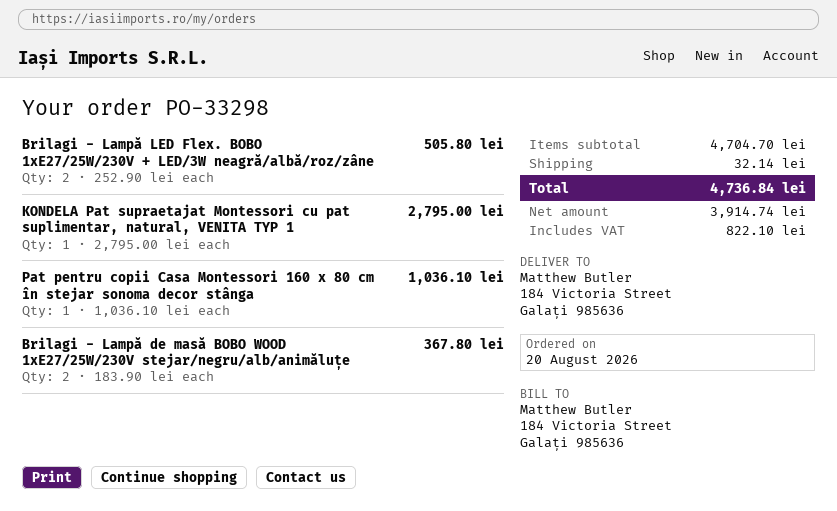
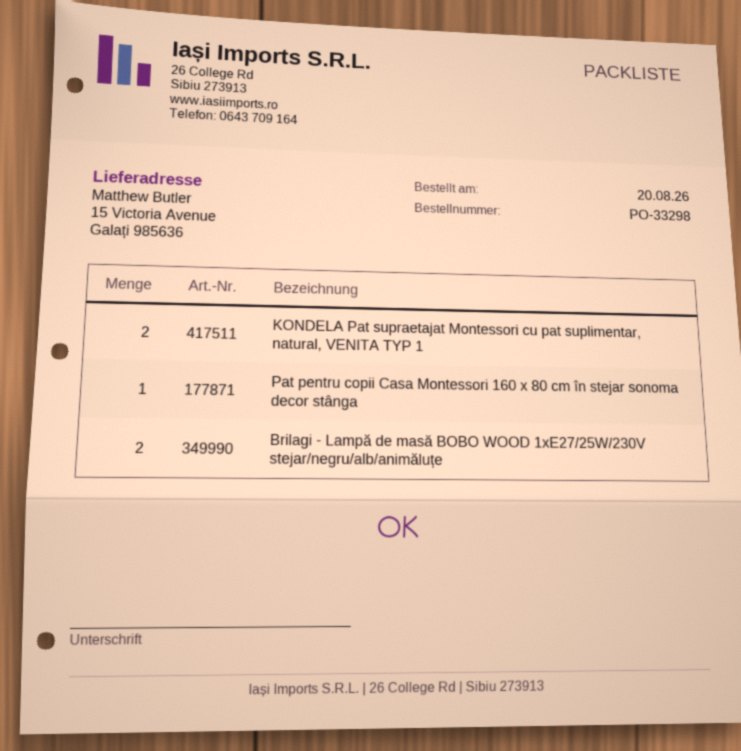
ship to: 184 Victoria Street, Galați 985636 -> 15 Victoria Avenue, Galați 985636
Brilagi - Lampă LED Flex. BOBO 1xE27/25W/230V + LED/3W neagră/albă/roz/zâne: 2 -> none
KONDELA Pat supraetajat Montessori cu pat suplimentar, natural, VENITA TYP 1: 1 -> 2

